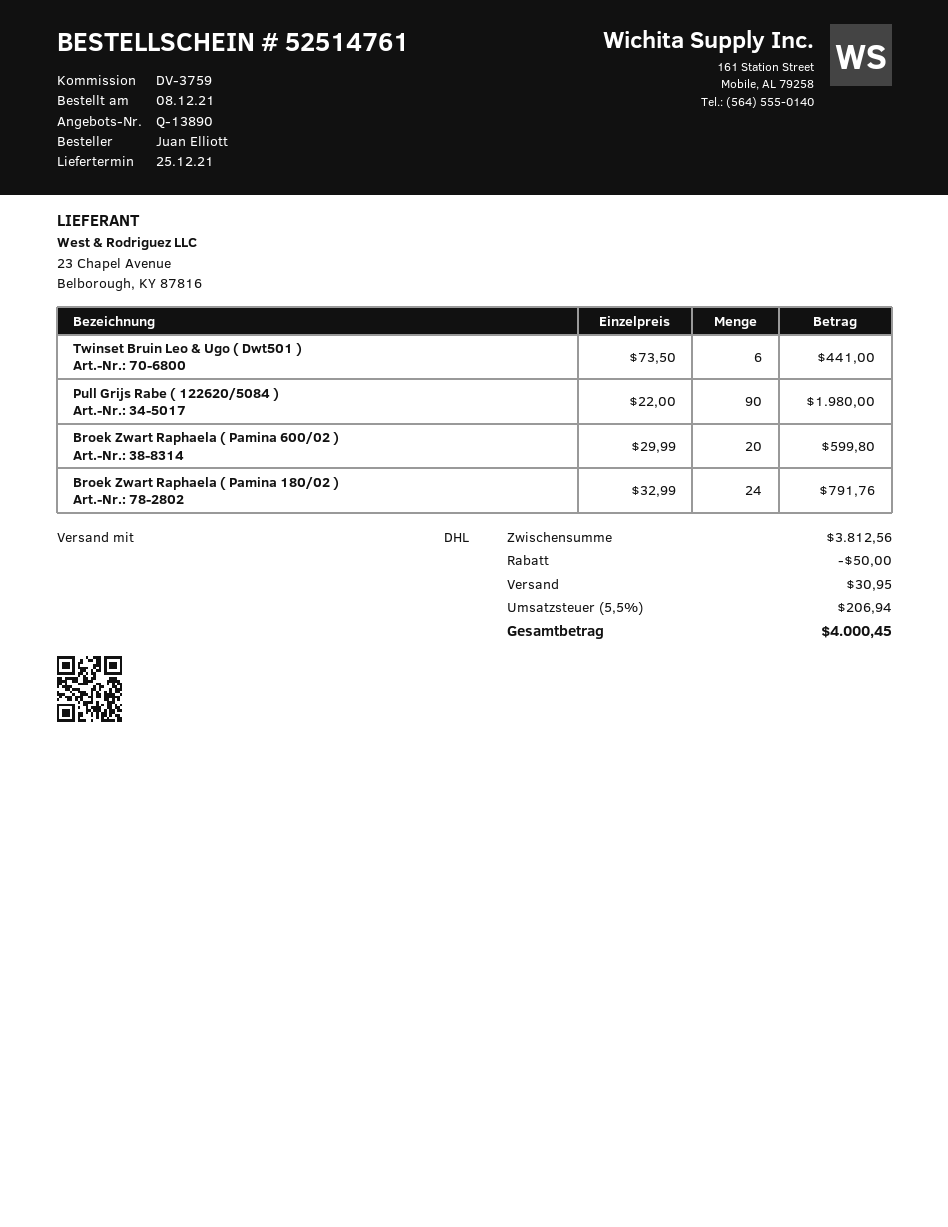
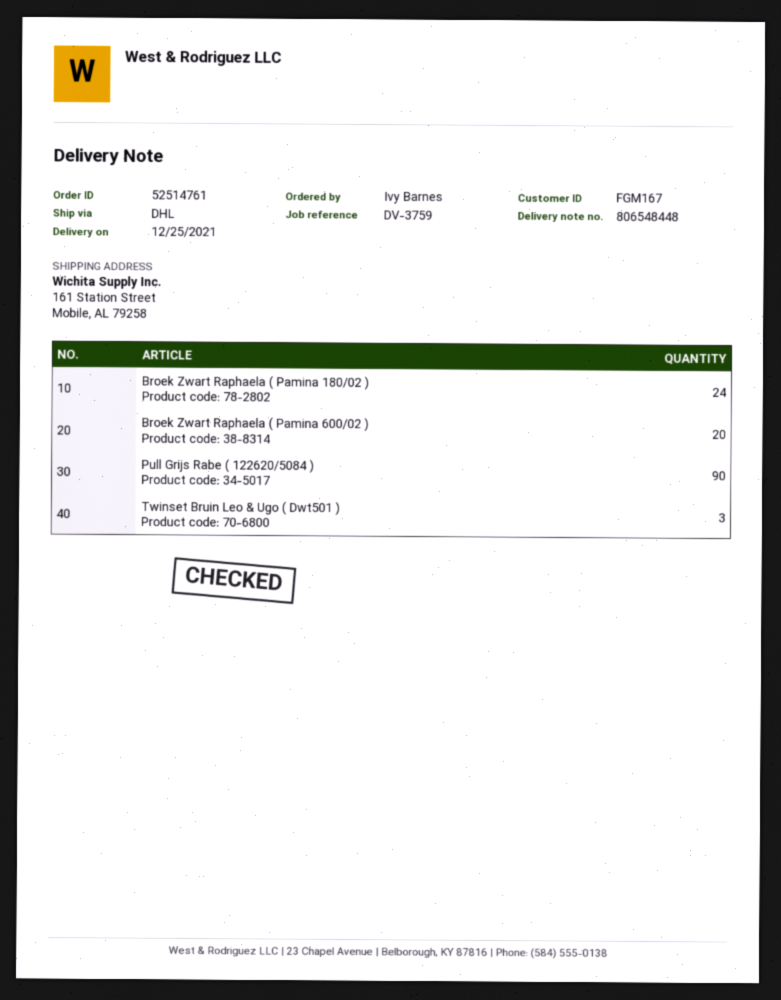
ordered by: Juan Elliott -> Ivy Barnes
Twinset Bruin Leo & Ugo ( Dwt501 ): 6 -> 3

